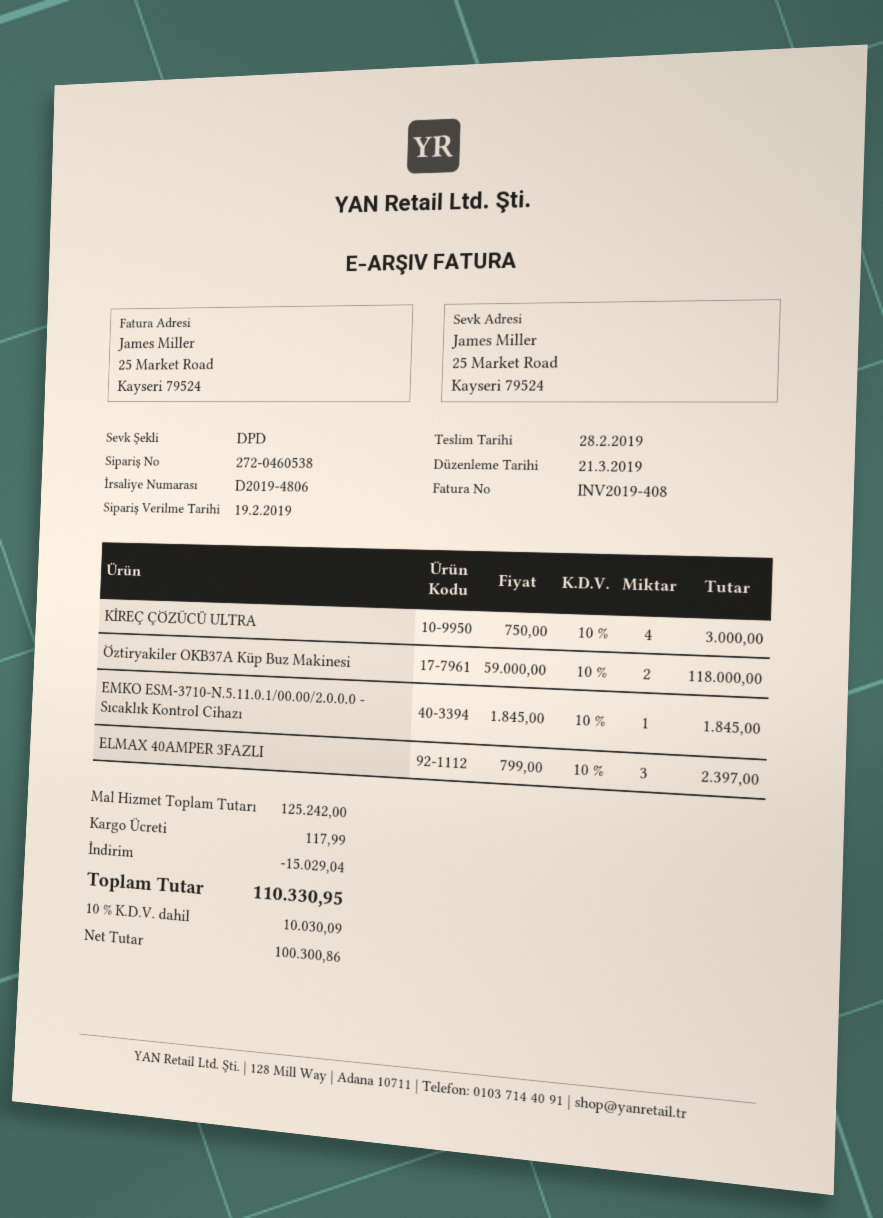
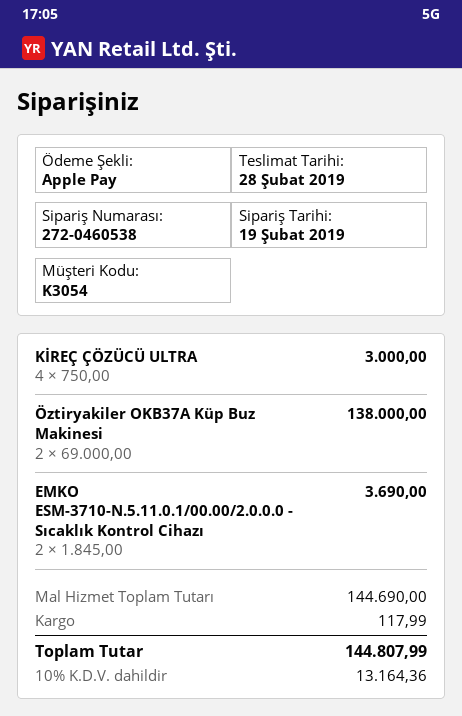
Öztiryakiler OKB37A Küp Buz Makinesi: 2 x 59000.00 = 118000.00 -> 2 x 69000.00 = 138000.00
EMKO ESM-3710-N.5.11.0.1/00.00/2.0.0.0 - Sıcaklık Kontrol Cihazı: 1 x 1845.00 = 1845.00 -> 2 x 1845.00 = 3690.00
ELMAX 40AMPER 3FAZLI: 3 x 799.00 = 2397.00 -> none
subtotal: 125242.00 -> 144690.00
discount: 15029.04 -> none
tax: 10% = 10030.09 -> 10% = 13164.36
total: 110330.95 -> 144807.99

